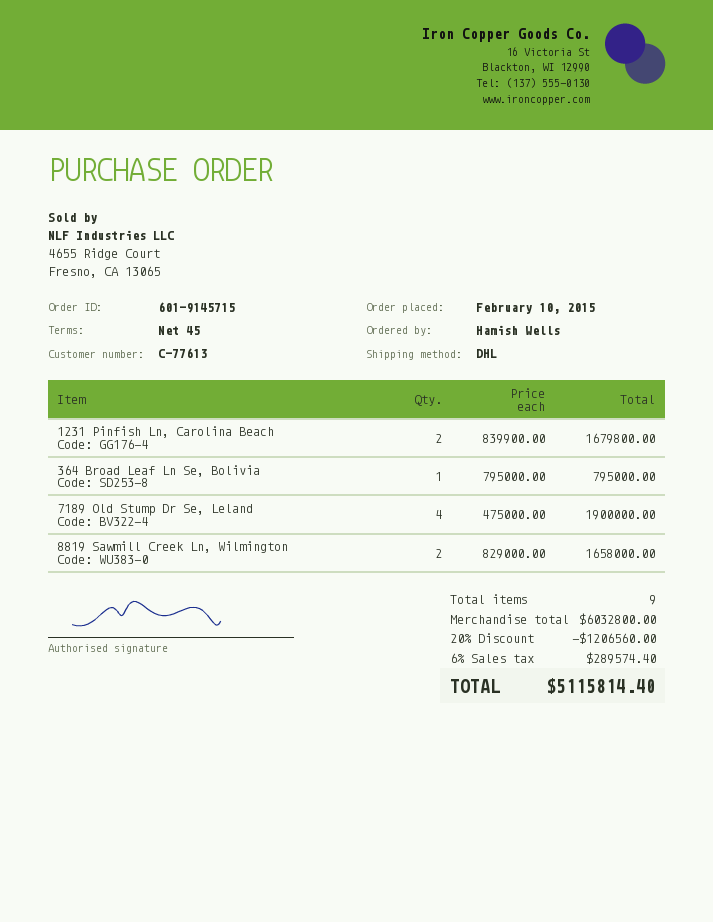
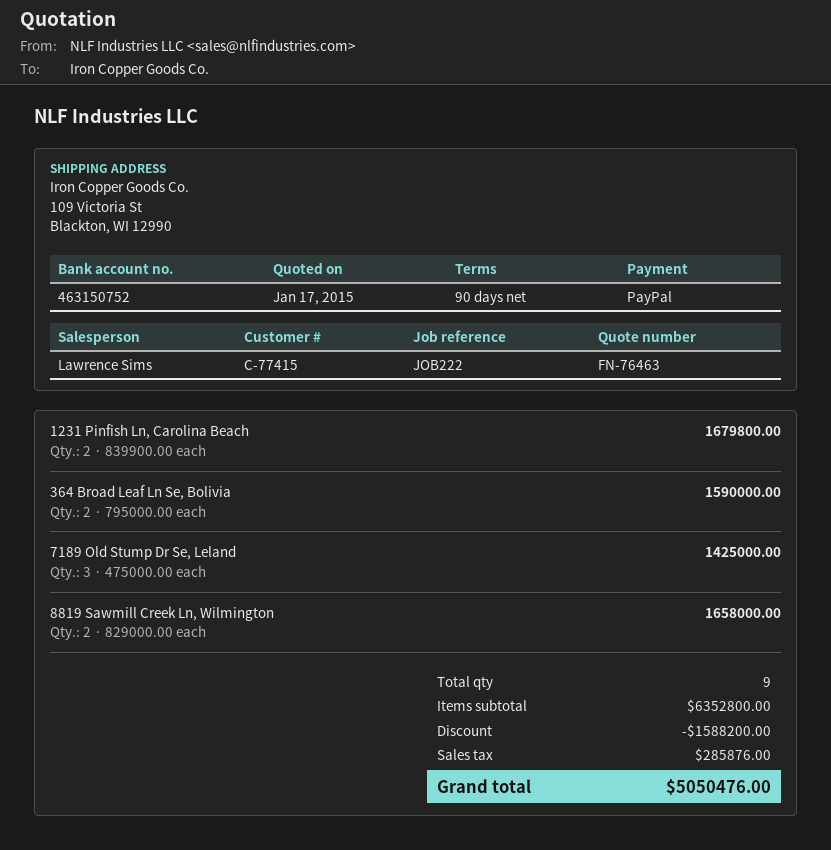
payment terms: 45 days -> 90 days
customer number: C-77613 -> C-77415
364 Broad Leaf Ln Se, Bolivia: 1 x 795000.00 = 795000.00 -> 2 x 795000.00 = 1590000.00
7189 Old Stump Dr Se, Leland: 4 x 475000.00 = 1900000.00 -> 3 x 475000.00 = 1425000.00
subtotal: 6032800.00 -> 6352800.00
discount: 1206560.00 -> 1588200.00
tax: 289574.40 -> 285876.00
total: 5115814.40 -> 5050476.00

